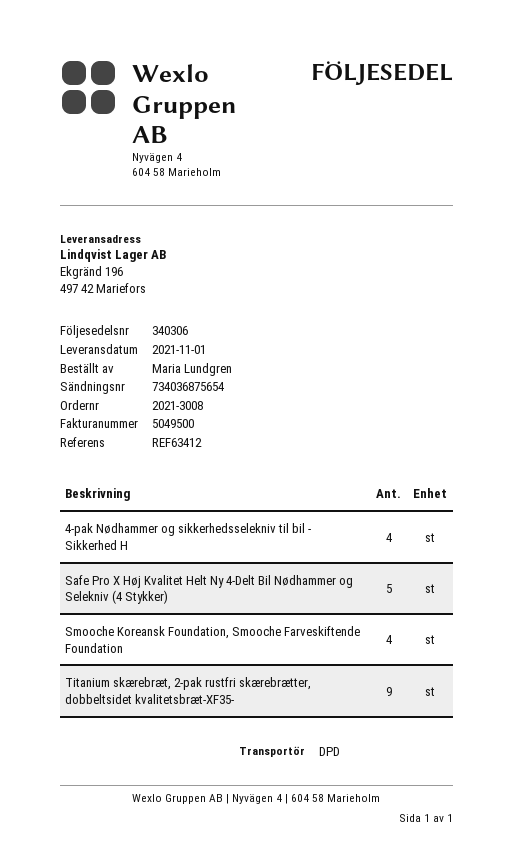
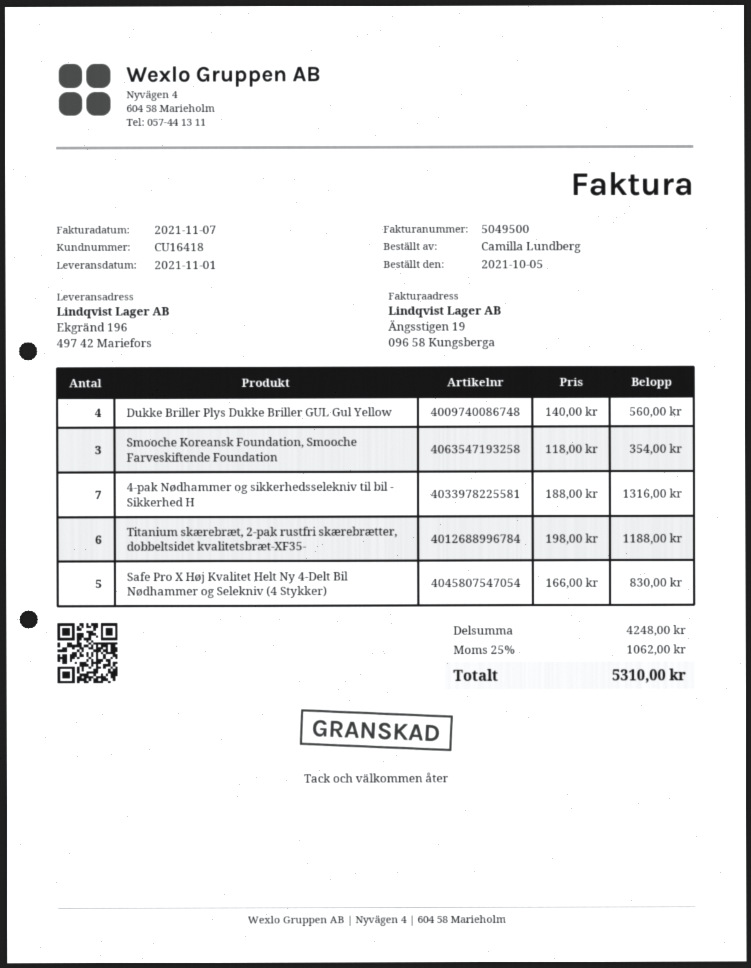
ordered by: Maria Lundgren -> Camilla Lundberg
4-pak Nødhammer og sikkerhedsselekniv til bil - Sikkerhed H: 4 -> 7
Smooche Koreansk Foundation, Smooche Farveskiftende Foundation: 4 -> 3
Titanium skærebræt, 2-pak rustfri skærebrætter, dobbeltsidet kvalitetsbræt-XF35-: 9 -> 6
Dukke Briller Plys Dukke Briller GUL Gul Yellow: none -> 4

